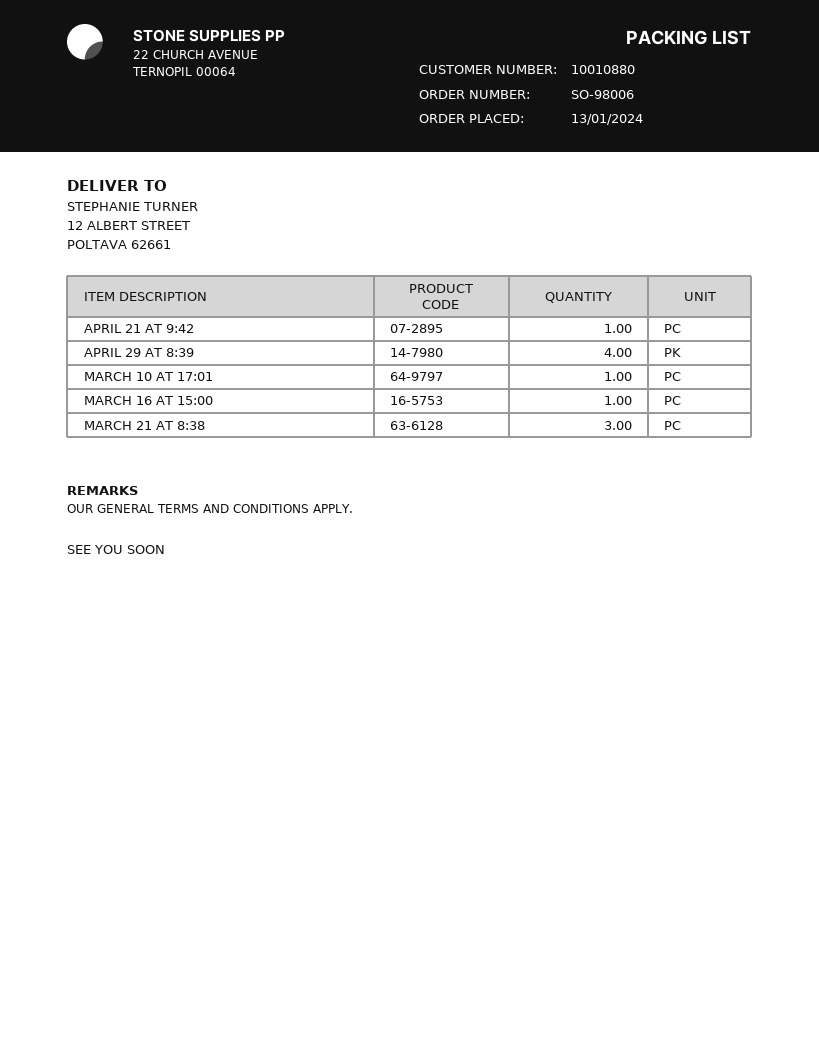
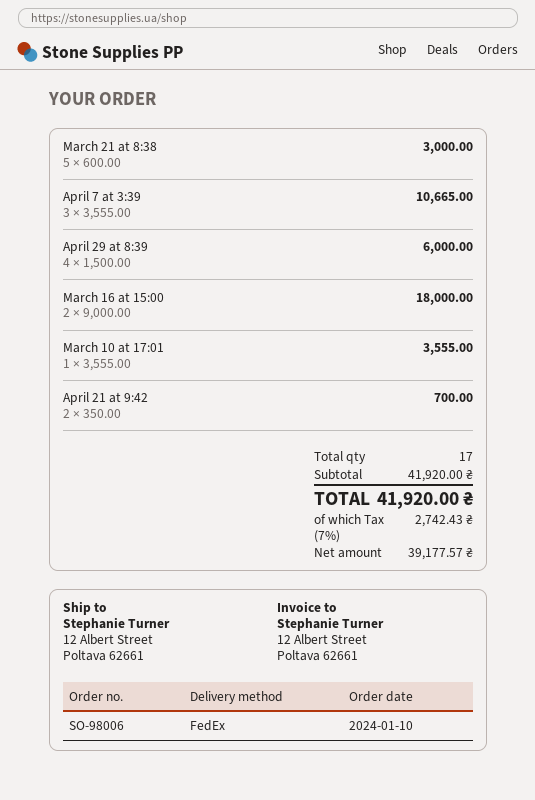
order date: 2024-01-13 -> 2024-01-10
APRIL 21 AT 9:42: 1 -> 2
MARCH 16 AT 15:00: 1 -> 2
MARCH 21 AT 8:38: 3 -> 5
April 7 at 3:39: none -> 3

